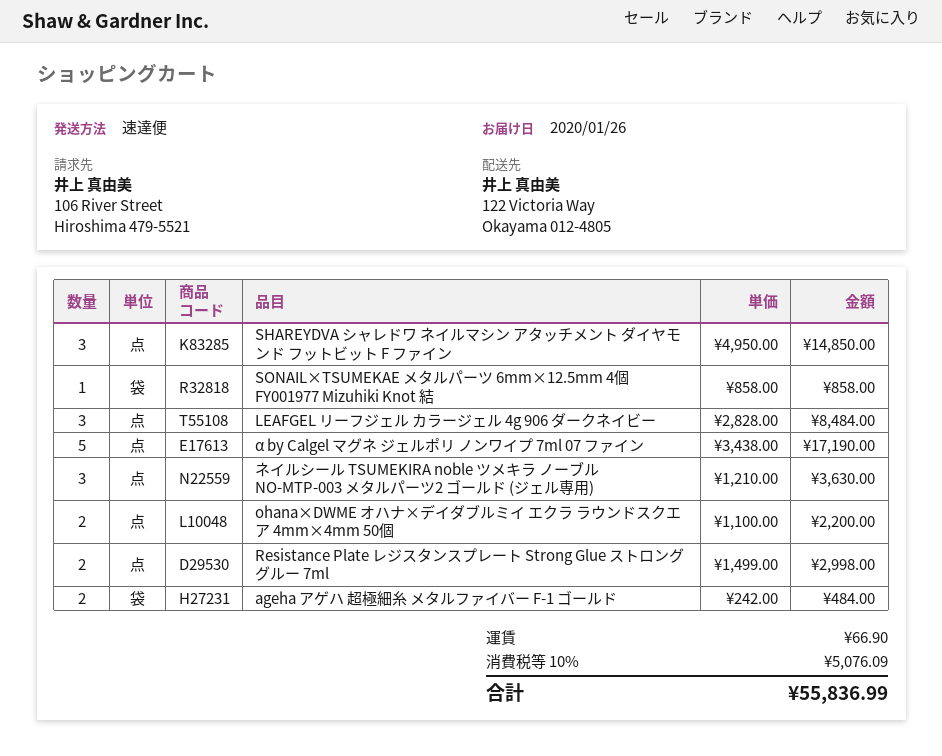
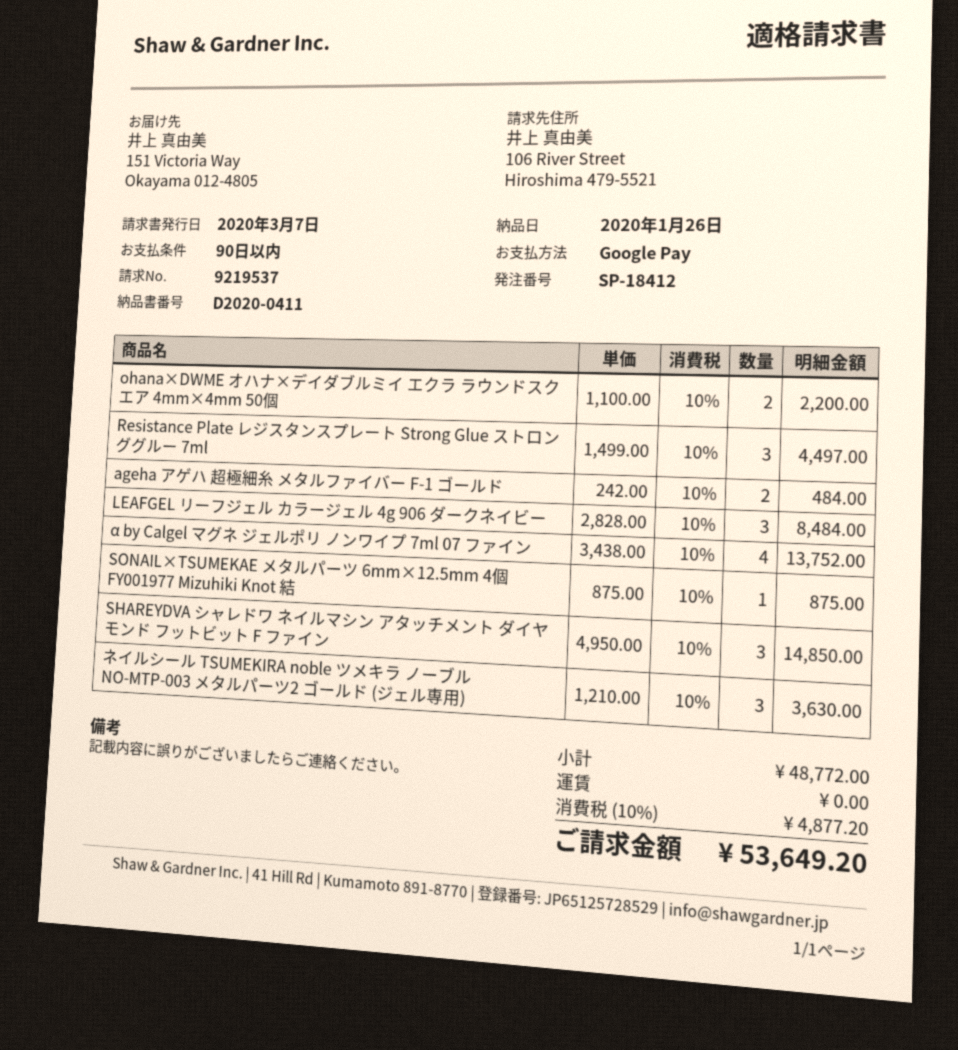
ship to: 122 Victoria Way, Okayama 012-4805 -> 151 Victoria Way, Okayama 012-4805
SONAIL×TSUMEKAE メタルパーツ 6mm×12.5mm 4個 FY001977 Mizuhiki Knot 結: 1 x 858.00 = 858.00 -> 1 x 875.00 = 875.00
α by Calgel マグネ ジェルポリ ノンワイプ 7ml 07 ファイン: 5 x 3438.00 = 17190.00 -> 4 x 3438.00 = 13752.00
Resistance Plate レジスタンスプレート Strong Glue ストロンググルー 7ml: 2 x 1499.00 = 2998.00 -> 3 x 1499.00 = 4497.00
shipping: 66.90 -> 0.00
tax: 10% = 5076.09 -> 10% = 4877.20
total: 55836.99 -> 53649.20

